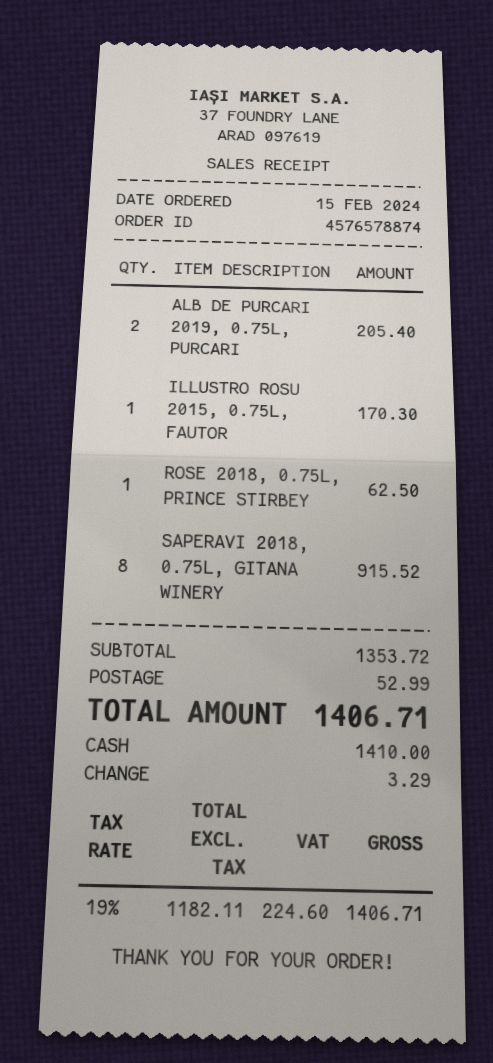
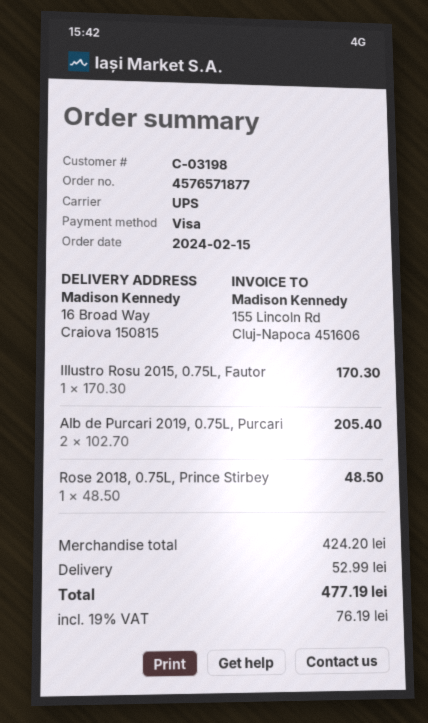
order number: 4576578874 -> 4576571877
payment method: cash -> Visa
ROSE 2018, 0.75L, PRINCE STIRBEY: 1 for 62.50 -> 1 for 48.50
SAPERAVI 2018, 0.75L, GITANA WINERY: 8 for 915.52 -> none
subtotal: 1353.72 -> 424.20
tax: 19% = 224.60 -> 19% = 76.19
total: 1406.71 -> 477.19

